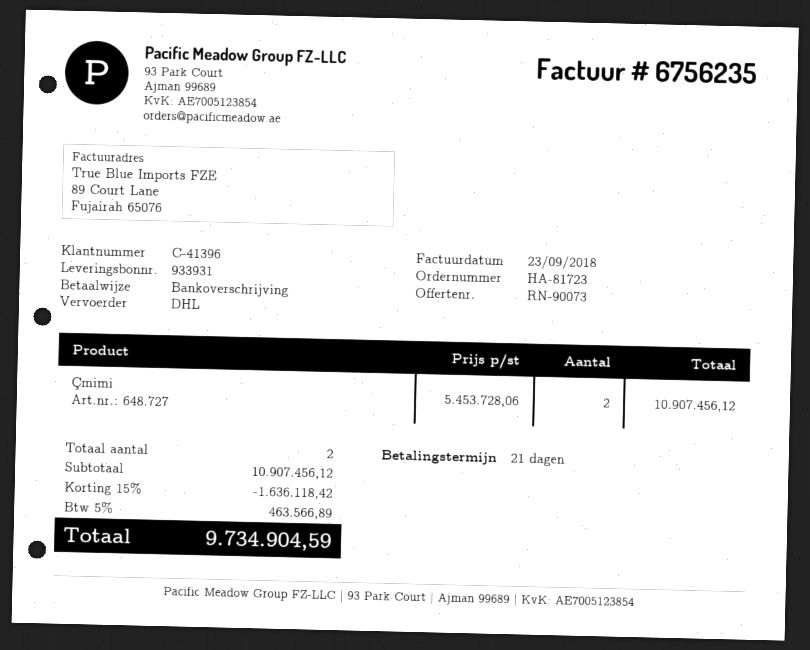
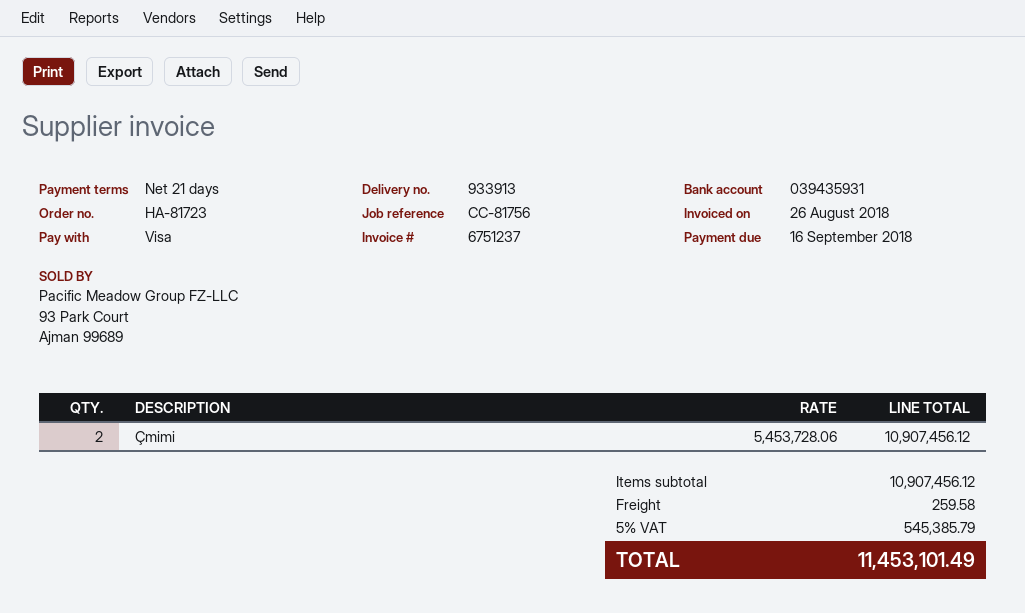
delivery note number: 933931 -> 933913
invoice number: 6756235 -> 6751237
invoice date: 2018-09-23 -> 2018-08-26
payment method: bank transfer -> Visa
discount: 15% = 1636118.42 -> none
shipping: none -> 259.58
tax: 5% = 463566.89 -> 5% = 545385.79
total: 9734904.59 -> 11453101.49

